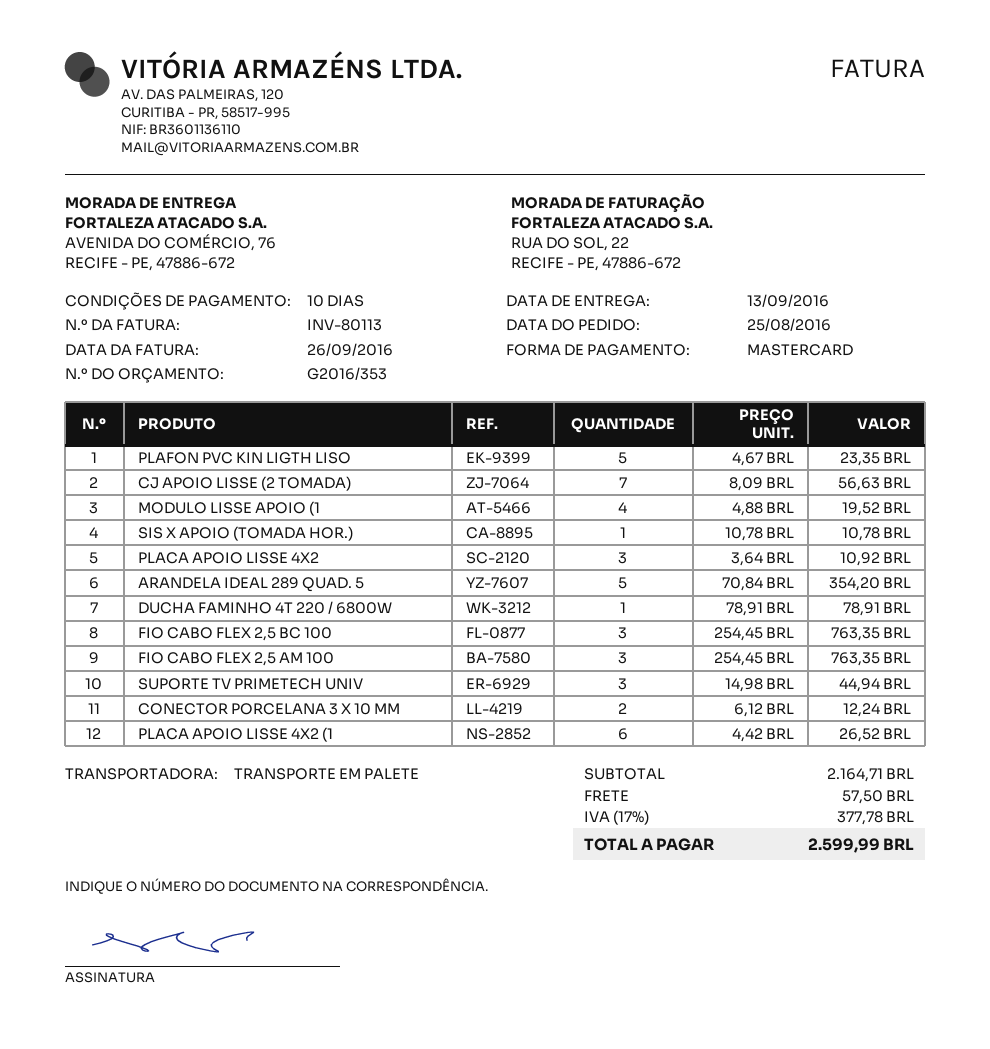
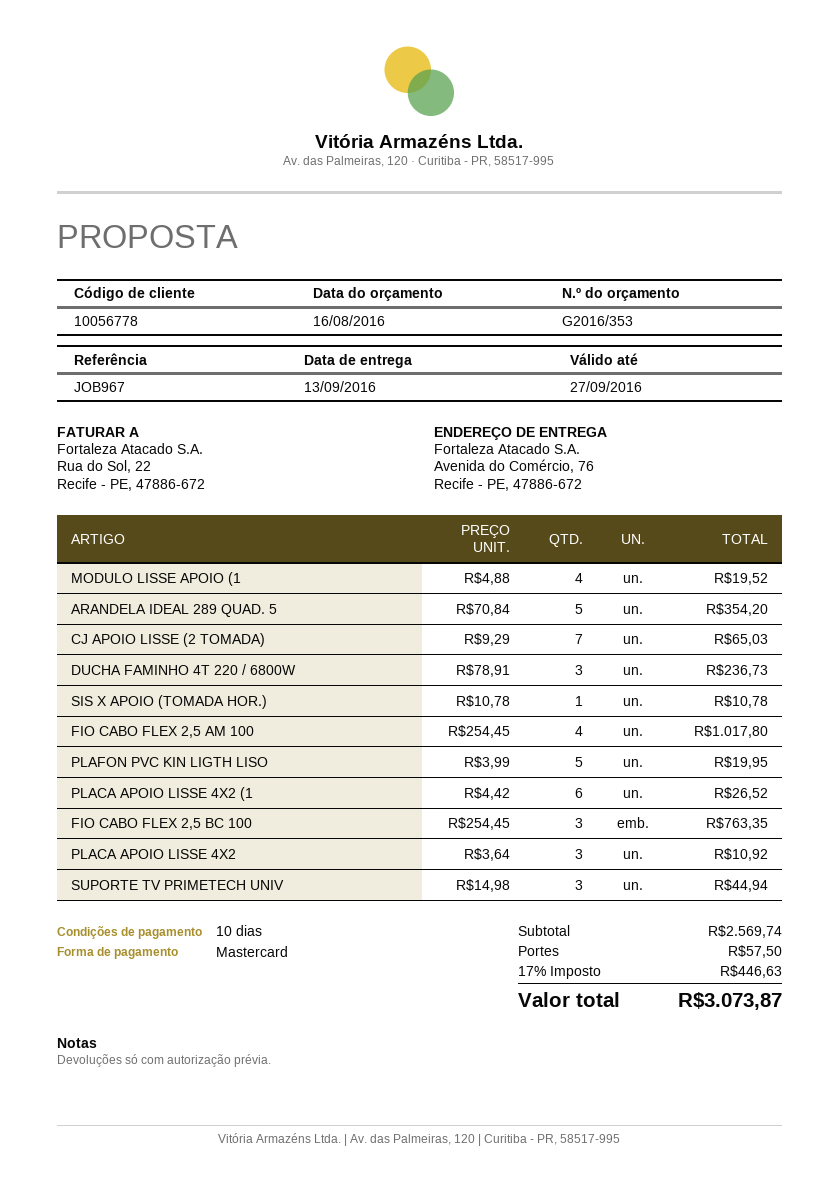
PLAFON PVC KIN LIGTH LISO: 5 x 4.67 = 23.35 -> 5 x 3.99 = 19.95
CJ APOIO LISSE (2 TOMADA): 7 x 8.09 = 56.63 -> 7 x 9.29 = 65.03
DUCHA FAMINHO 4T 220 / 6800W: 1 x 78.91 = 78.91 -> 3 x 78.91 = 236.73
FIO CABO FLEX 2,5 AM 100: 3 x 254.45 = 763.35 -> 4 x 254.45 = 1017.80
CONECTOR PORCELANA 3 X 10 MM: 2 x 6.12 = 12.24 -> none
subtotal: 2164.71 -> 2569.74
tax: 17% = 377.78 -> 17% = 446.63
total: 2599.99 -> 3073.87

